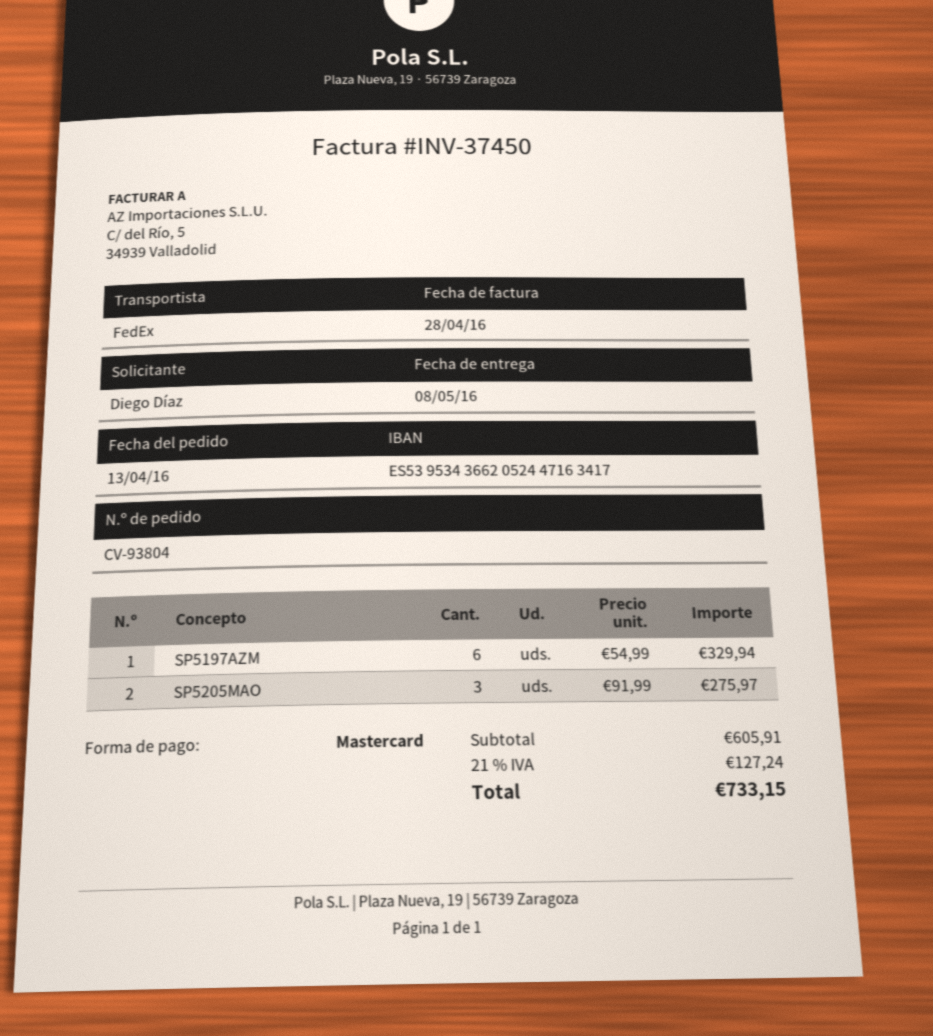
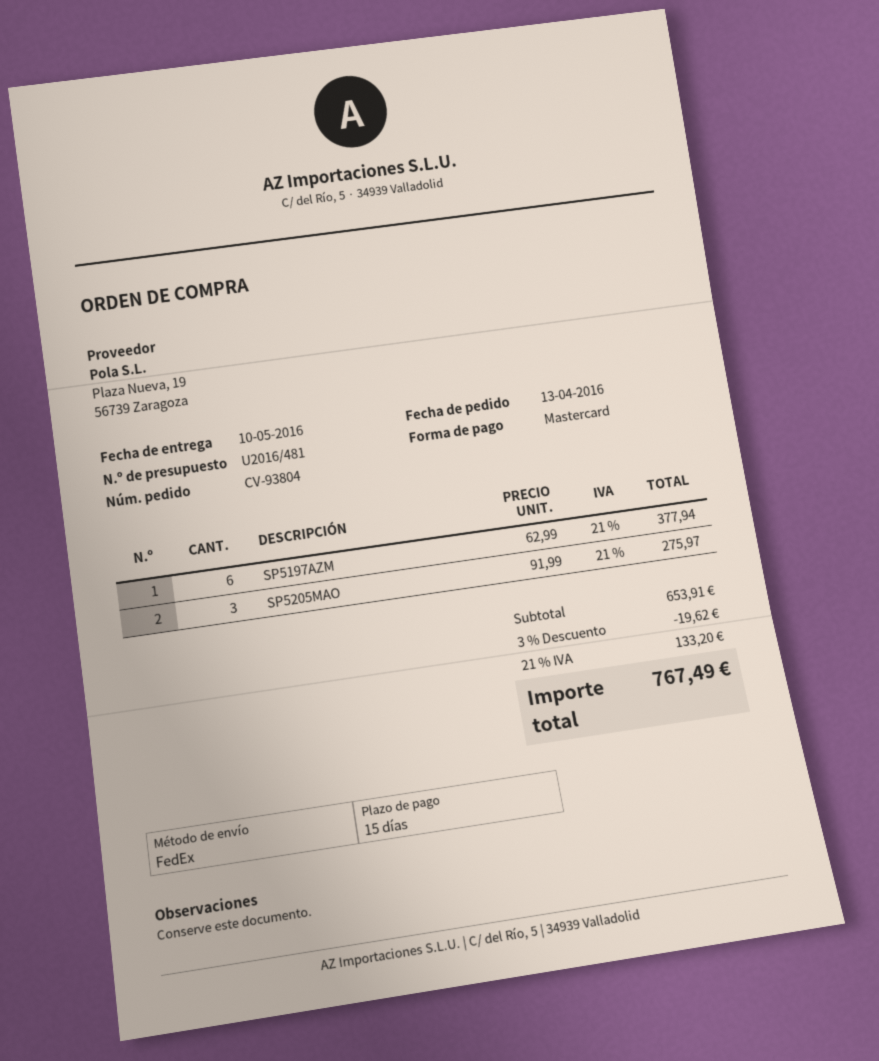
delivery date: 2016-05-08 -> 2016-05-10
SP5197AZM: 6 x 54.99 = 329.94 -> 6 x 62.99 = 377.94
subtotal: 605.91 -> 653.91
discount: none -> 3% = 19.62
tax: 21% = 127.24 -> 21% = 133.20
total: 733.15 -> 767.49

